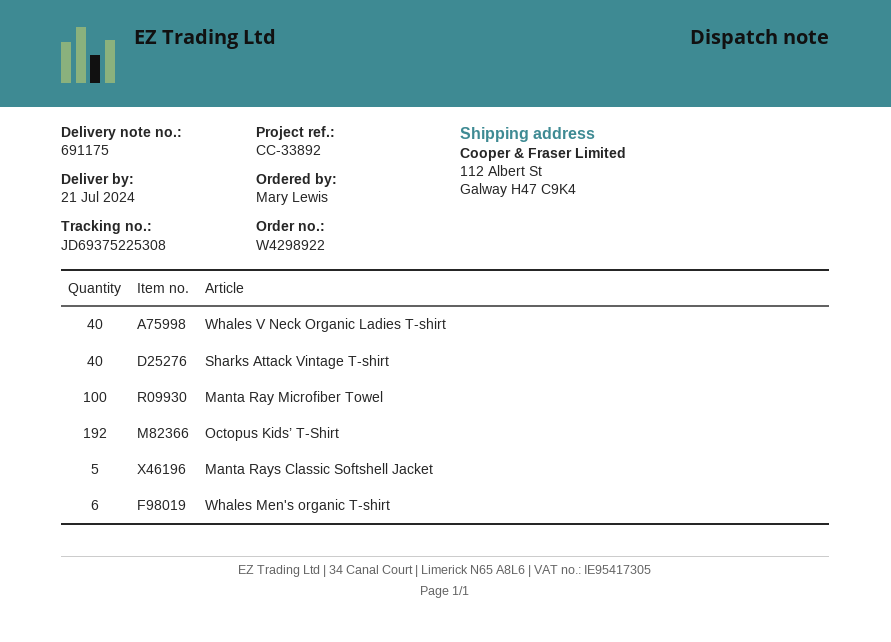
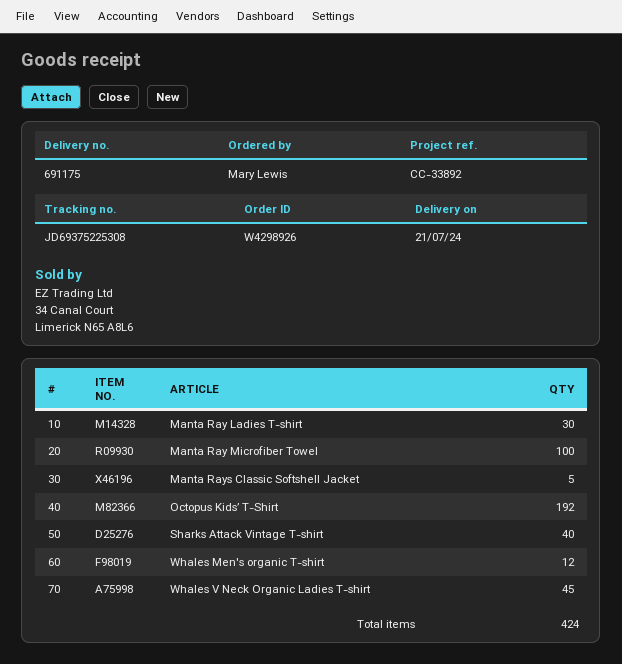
order number: W4298922 -> W4298926
Whales V Neck Organic Ladies T-shirt: 40 -> 45
Whales Men's organic T-shirt: 6 -> 12
Manta Ray Ladies T-shirt: none -> 30

